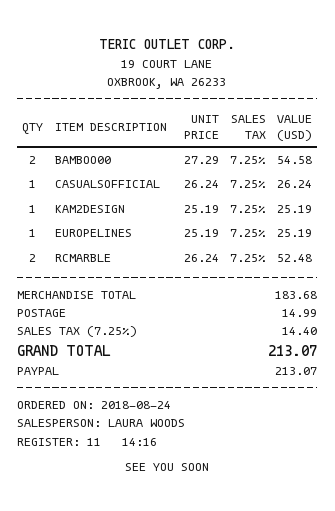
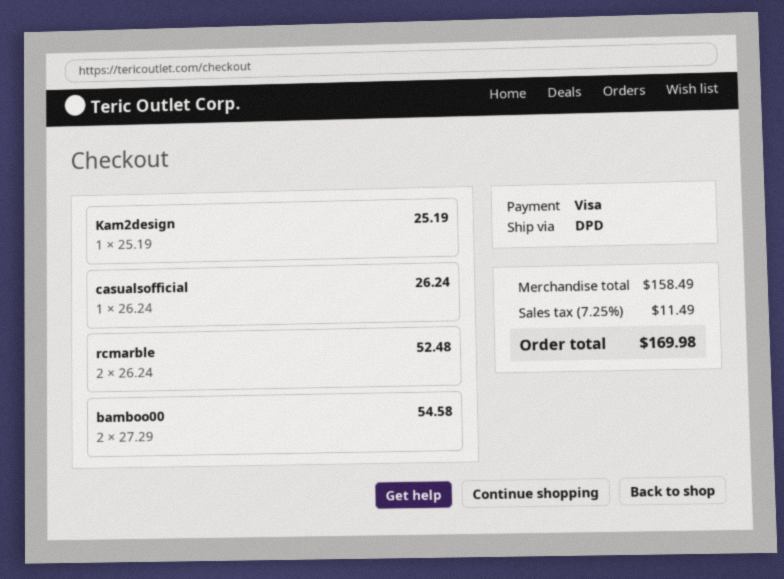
payment method: PayPal -> Visa
EUROPELINES: 1 x 25.19 = 25.19 -> none
subtotal: 183.68 -> 158.49
shipping: 14.99 -> none
tax: 7.25% = 14.40 -> 7.25% = 11.49
total: 213.07 -> 169.98

